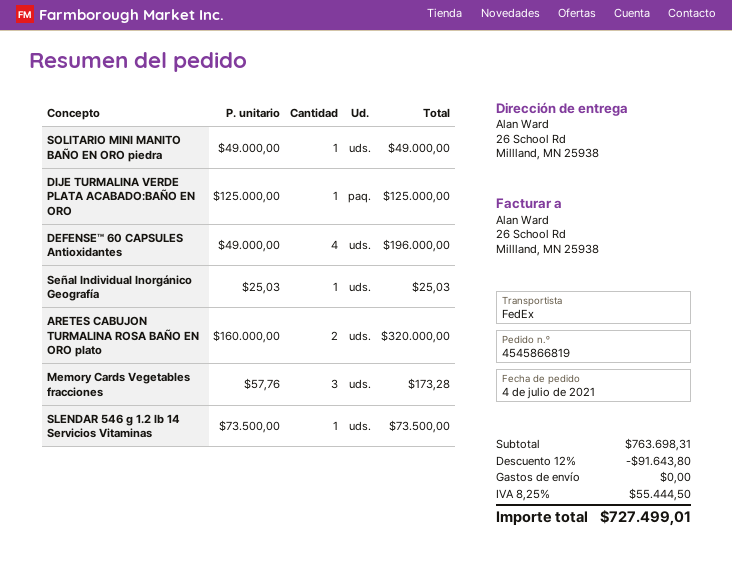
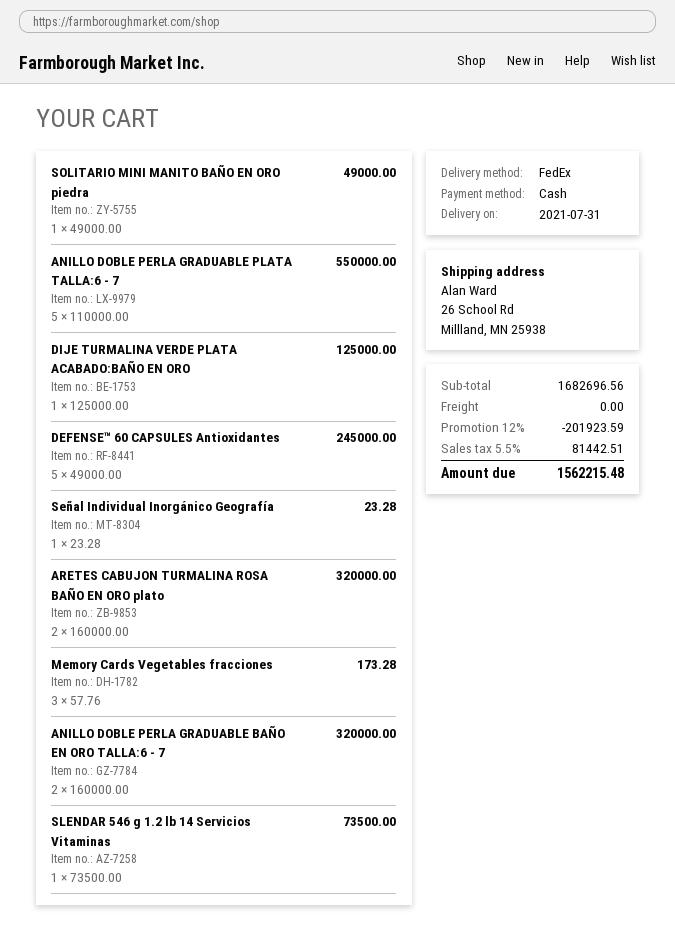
DEFENSE™ 60 CAPSULES Antioxidantes: 4 x 49000.00 = 196000.00 -> 5 x 49000.00 = 245000.00
Señal Individual Inorgánico Geografía: 1 x 25.03 = 25.03 -> 1 x 23.28 = 23.28
ANILLO DOBLE PERLA GRADUABLE PLATA TALLA:6 - 7: none -> 5 x 110000.00 = 550000.00
ANILLO DOBLE PERLA GRADUABLE BAÑO EN ORO TALLA:6 - 7: none -> 2 x 160000.00 = 320000.00
subtotal: 763698.31 -> 1682696.56
discount: 12% = 91643.80 -> 12% = 201923.59
tax: 8.25% = 55444.50 -> 5.5% = 81442.51
total: 727499.01 -> 1562215.48

